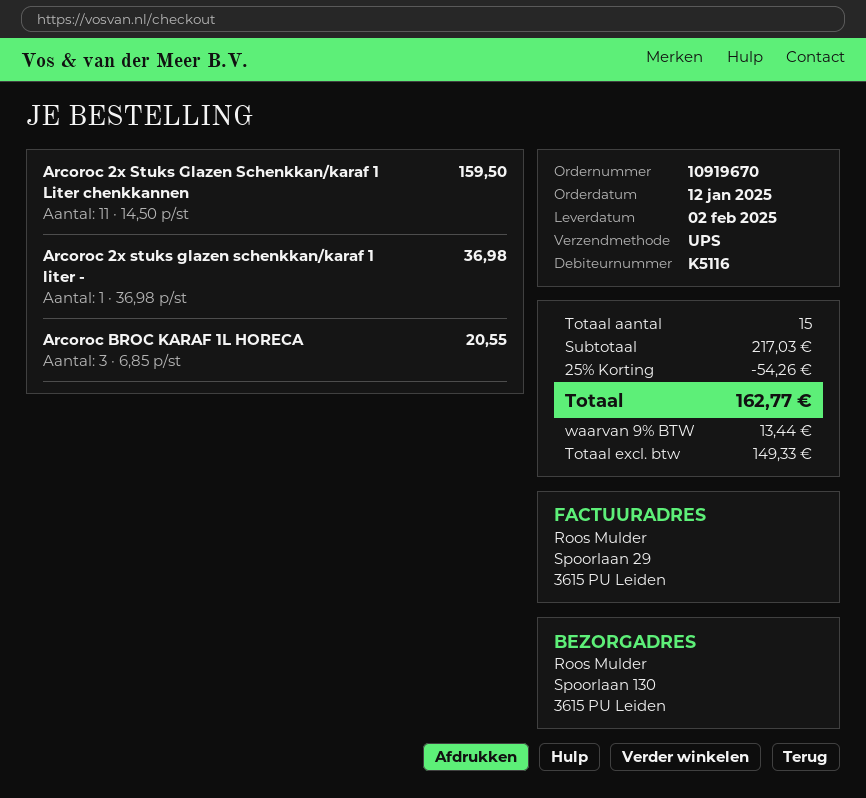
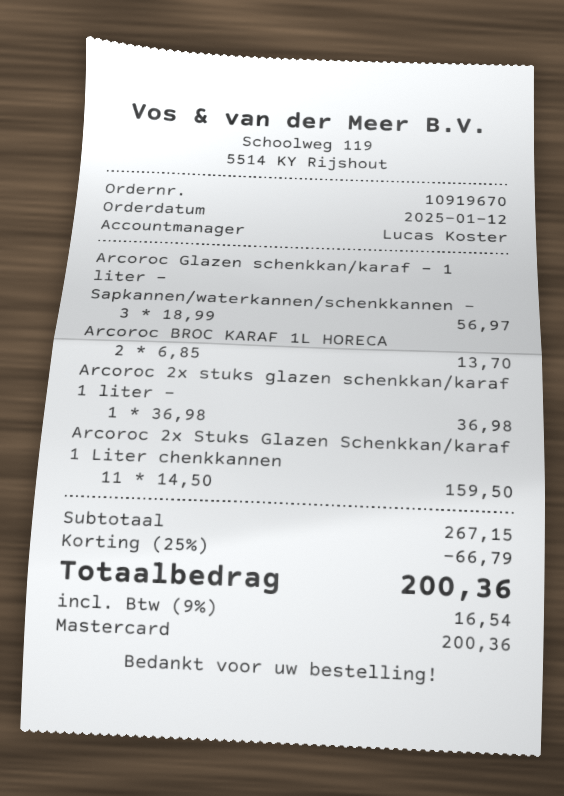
Arcoroc BROC KARAF 1L HORECA: 3 x 6.85 = 20.55 -> 2 x 6.85 = 13.70
Arcoroc Glazen schenkkan/karaf - 1 liter - Sapkannen/waterkannen/schenkkannen -: none -> 3 x 18.99 = 56.97
subtotal: 217.03 -> 267.15
discount: 25% = 54.26 -> 25% = 66.79
tax: 9% = 13.44 -> 9% = 16.54
total: 162.77 -> 200.36

